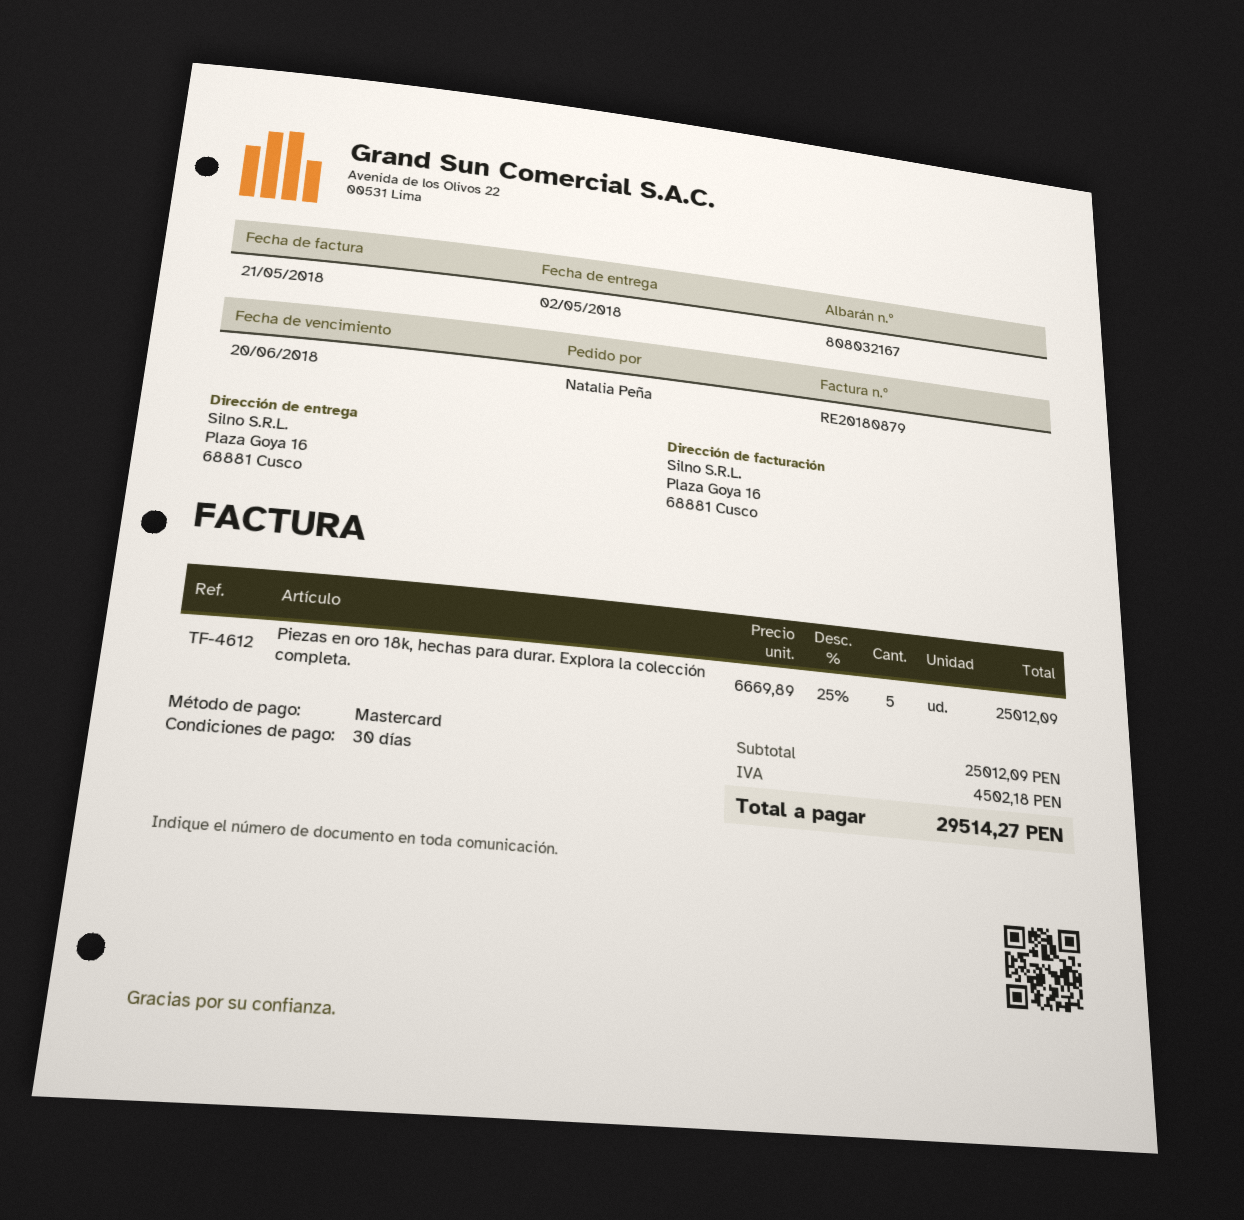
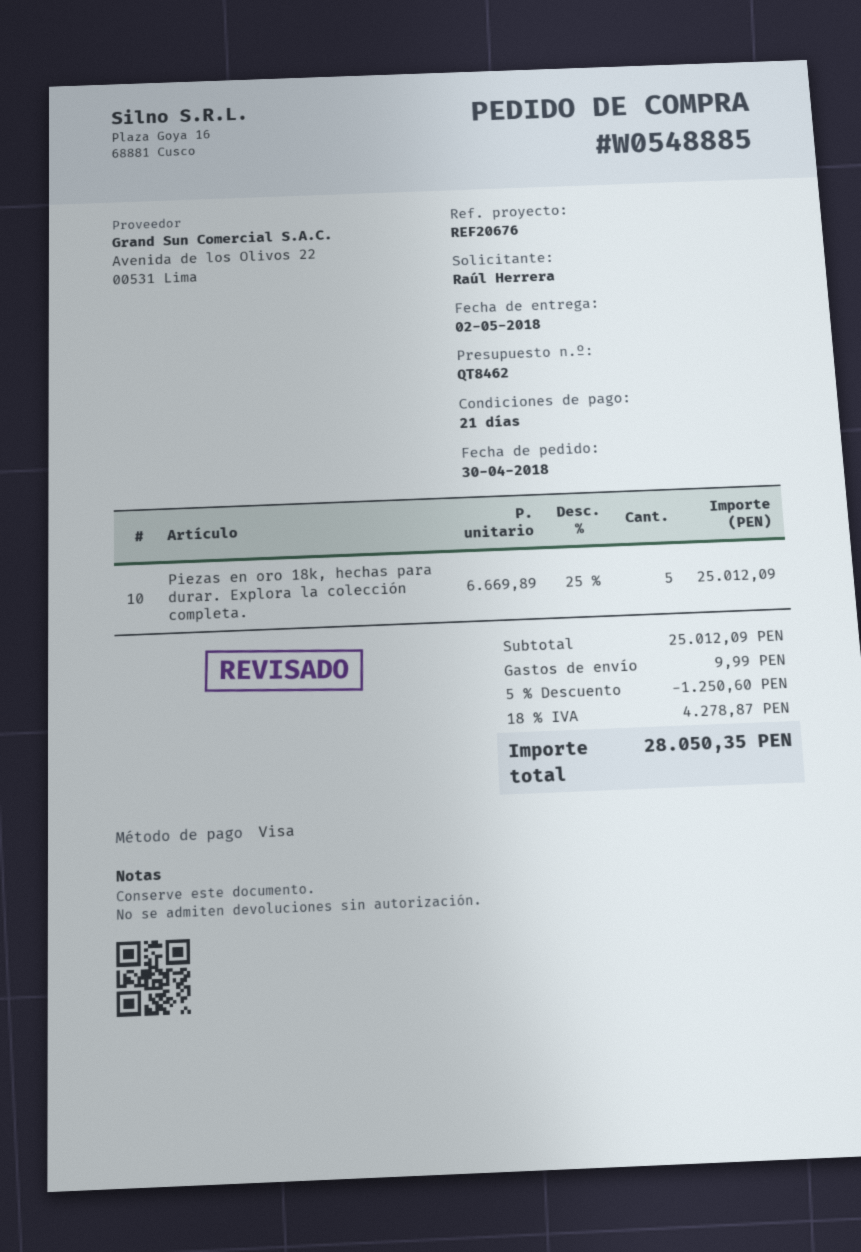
payment terms: 30 days -> 21 days
ordered by: Natalia Peña -> Raúl Herrera
payment method: Mastercard -> Visa
discount: none -> 5% = 1250.60
shipping: none -> 9.99
tax: 4502.18 -> 4278.87
total: 29514.27 -> 28050.35

